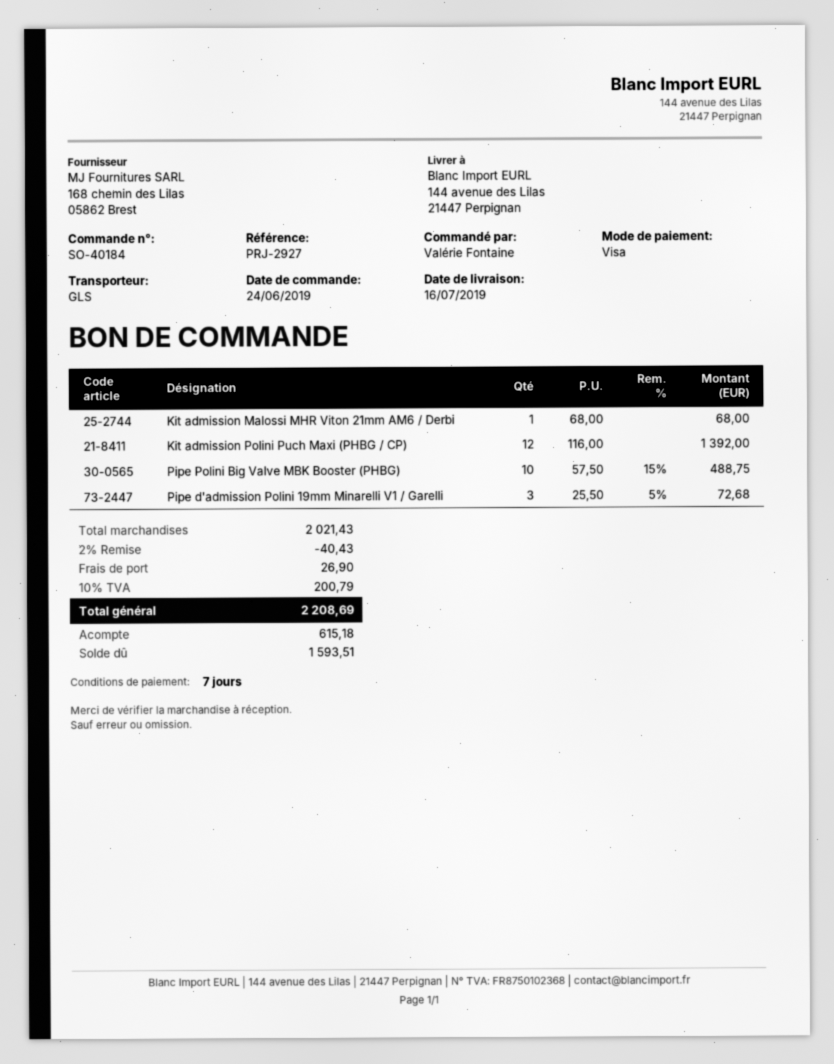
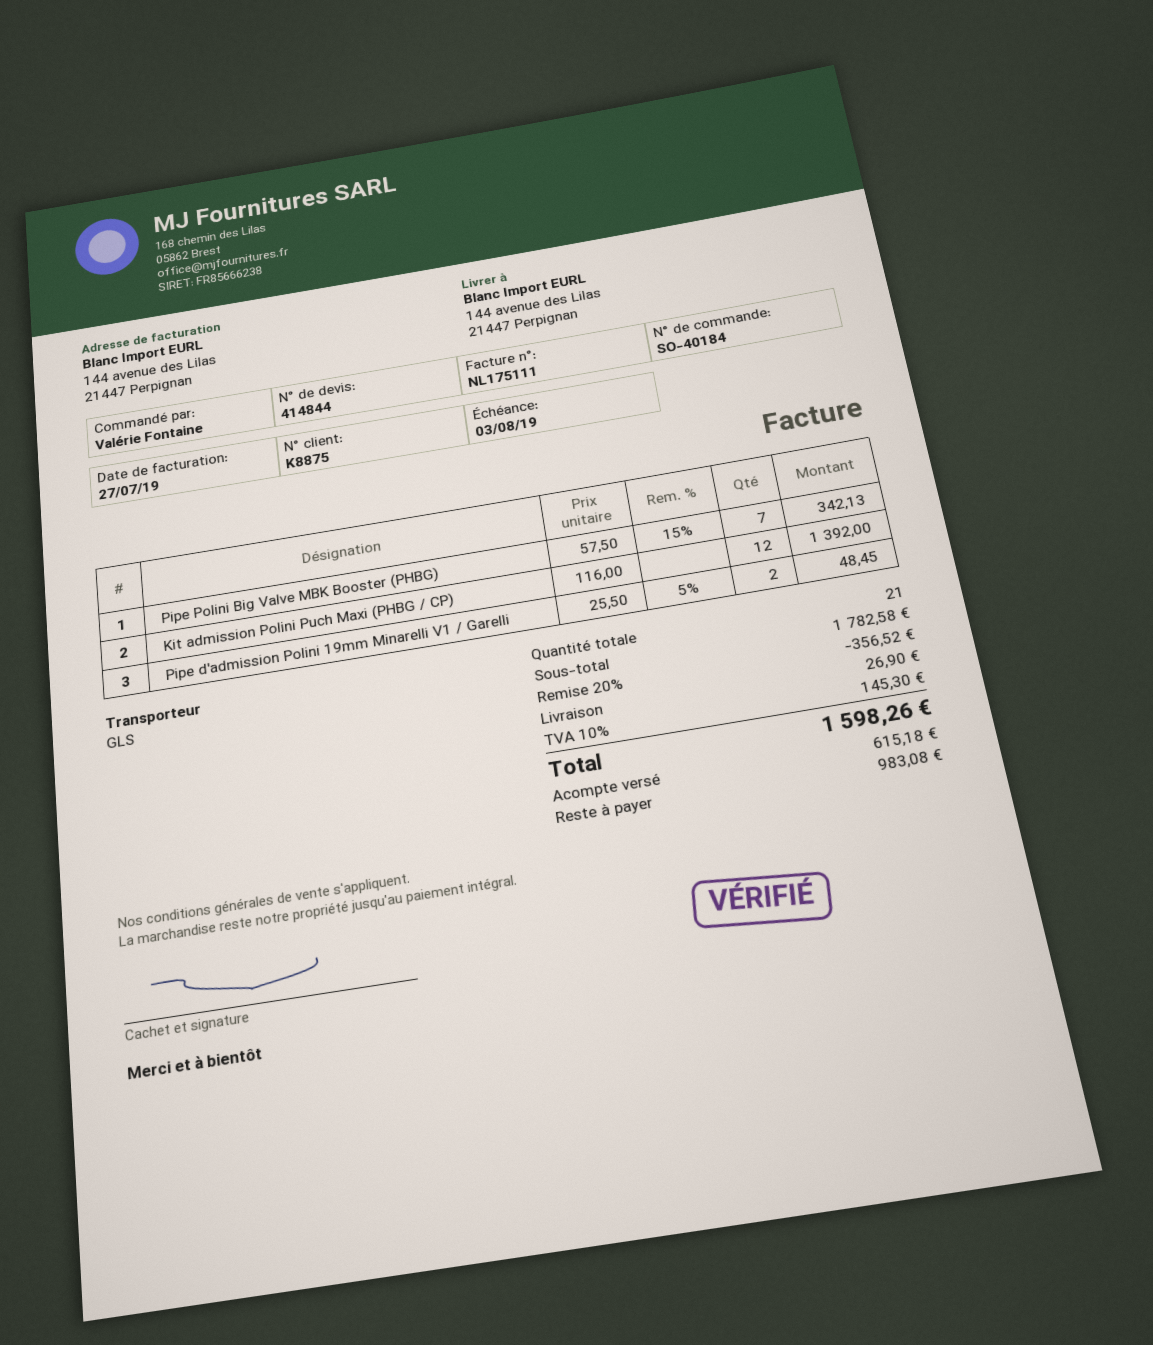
Kit admission Malossi MHR Viton 21mm AM6 / Derbi: 1 x 68.00 = 68.00 -> none
Pipe Polini Big Valve MBK Booster (PHBG): 10 x 57.50 - 15% = 488.75 -> 7 x 57.50 - 15% = 342.13
Pipe d'admission Polini 19mm Minarelli V1 / Garelli: 3 x 25.50 - 5% = 72.68 -> 2 x 25.50 - 5% = 48.45
subtotal: 2021.43 -> 1782.58
discount: 2% = 40.43 -> 20% = 356.52
tax: 10% = 200.79 -> 10% = 145.30
total: 2208.69 -> 1598.26
balance: 1593.51 -> 983.08

